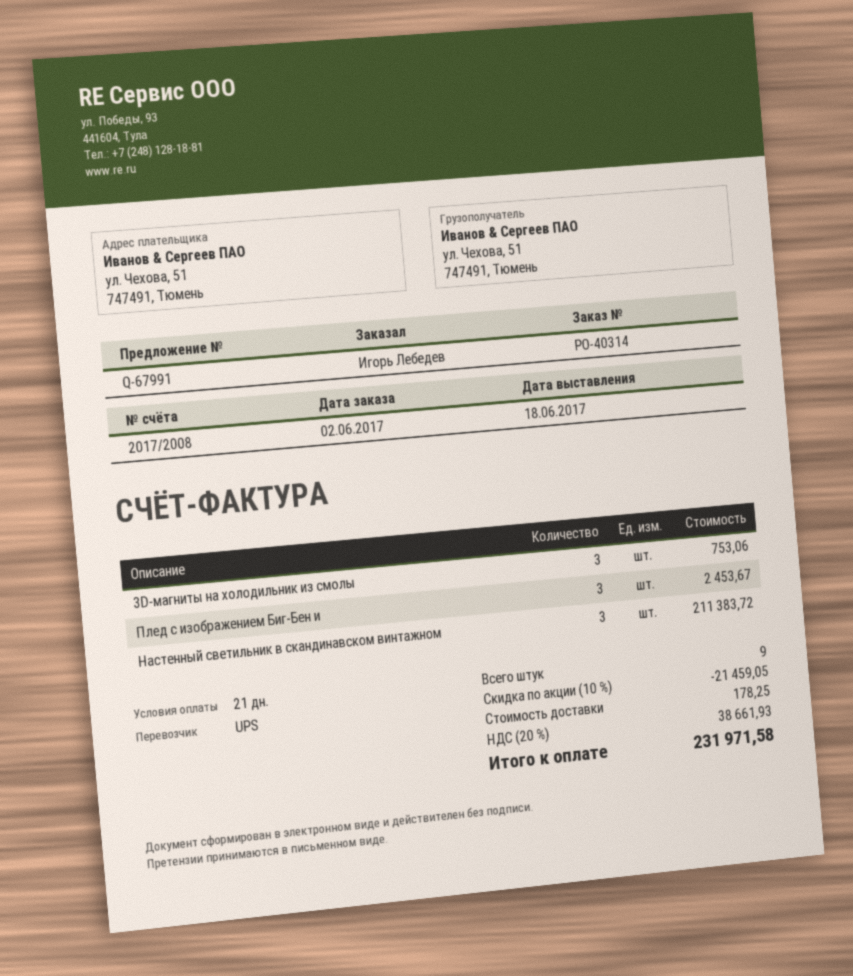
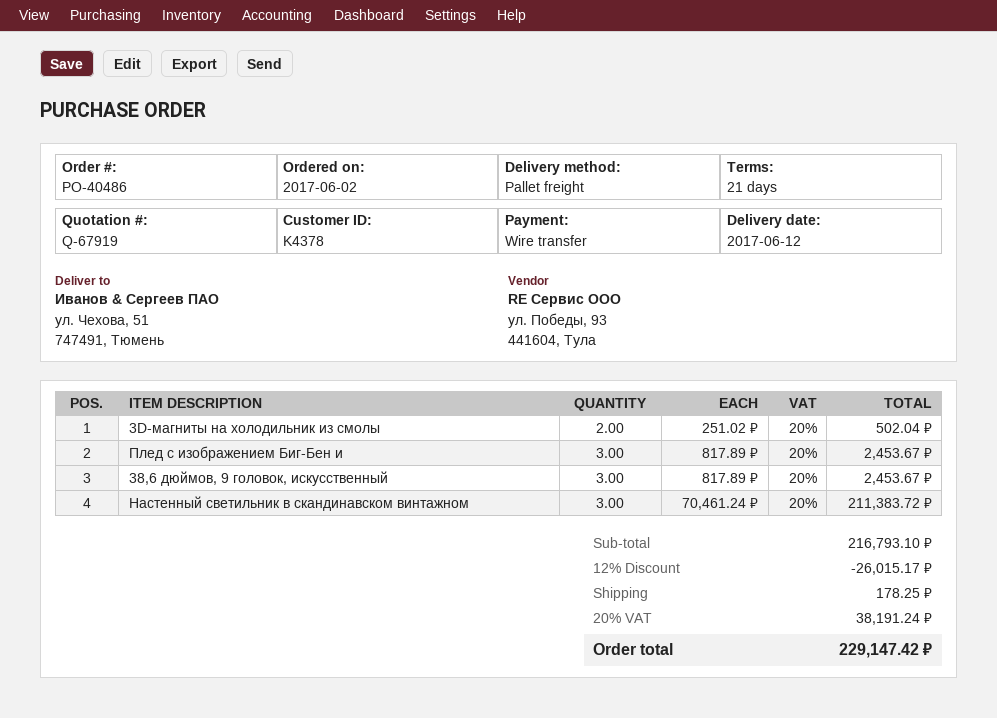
quote number: Q-67991 -> Q-67919
order number: PO-40314 -> PO-40486
shipping method: UPS -> pallet freight
3D-магниты на холодильник из смолы: 3 for 753.06 -> 2 for 502.04
38,6 дюймов, 9 головок, искусственный: none -> 3 for 2453.67
discount: 10% = 21459.05 -> 12% = 26015.17
tax: 20% = 38661.93 -> 20% = 38191.24
total: 231971.58 -> 229147.42

